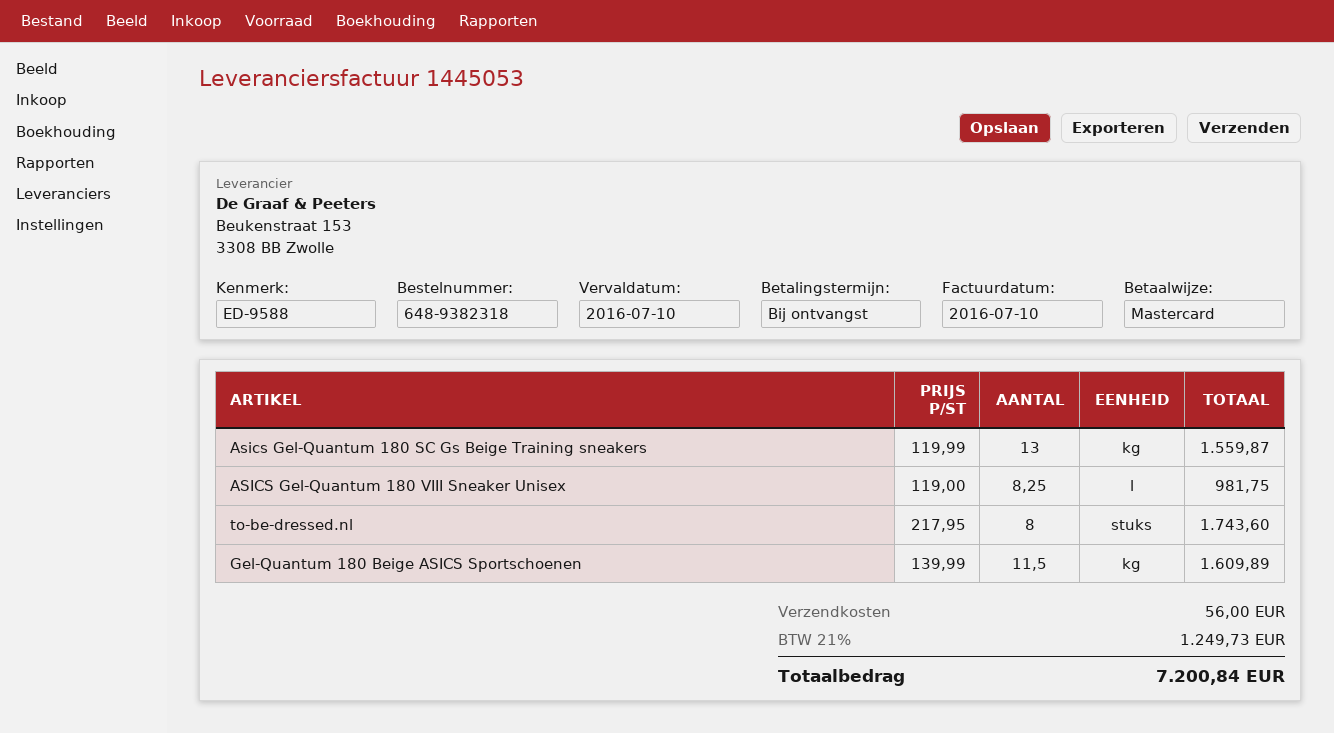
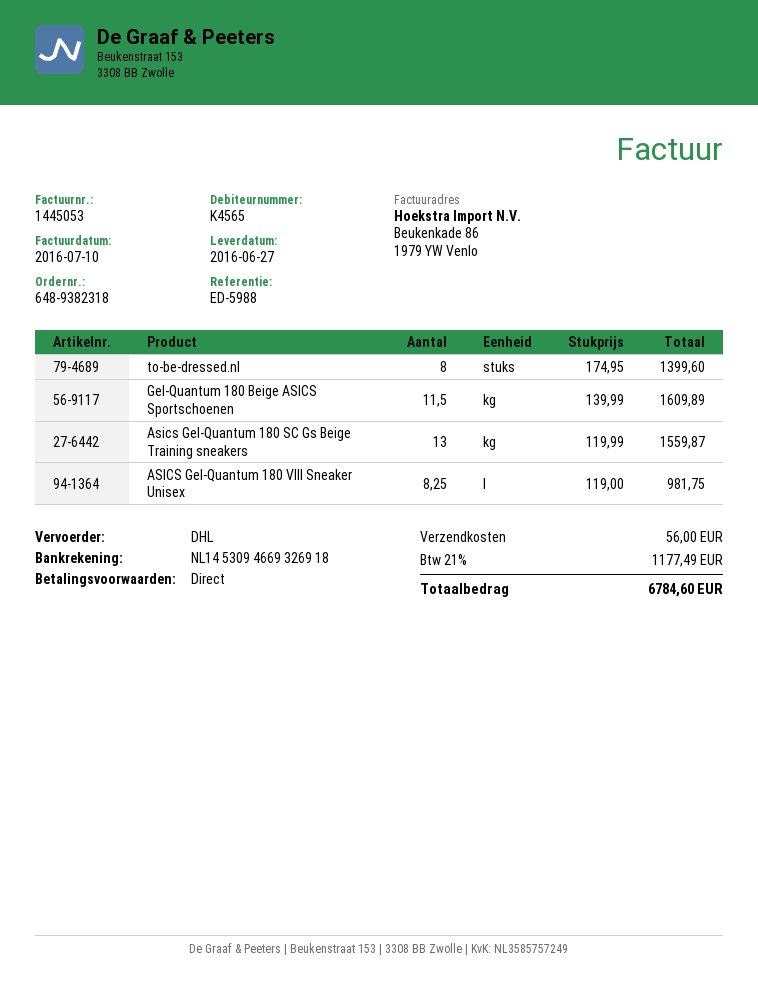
reference: ED-9588 -> ED-5988
to-be-dressed.nl: 8 x 217.95 = 1743.60 -> 8 x 174.95 = 1399.60
tax: 21% = 1249.73 -> 21% = 1177.49
total: 7200.84 -> 6784.60

